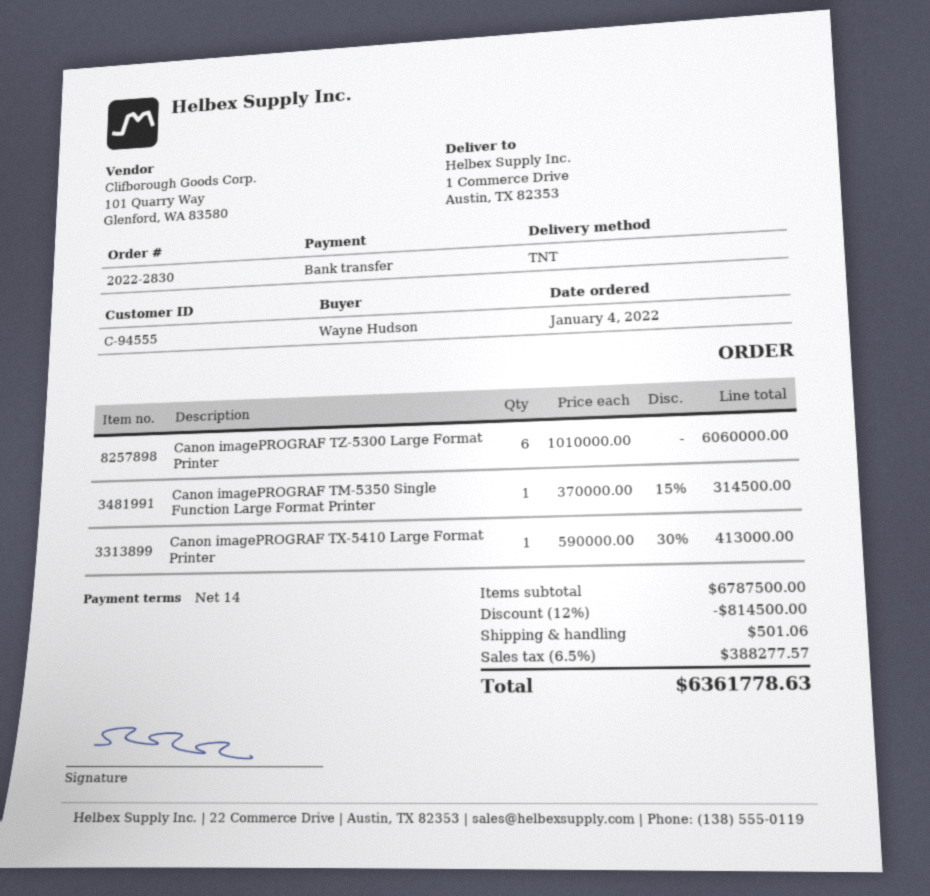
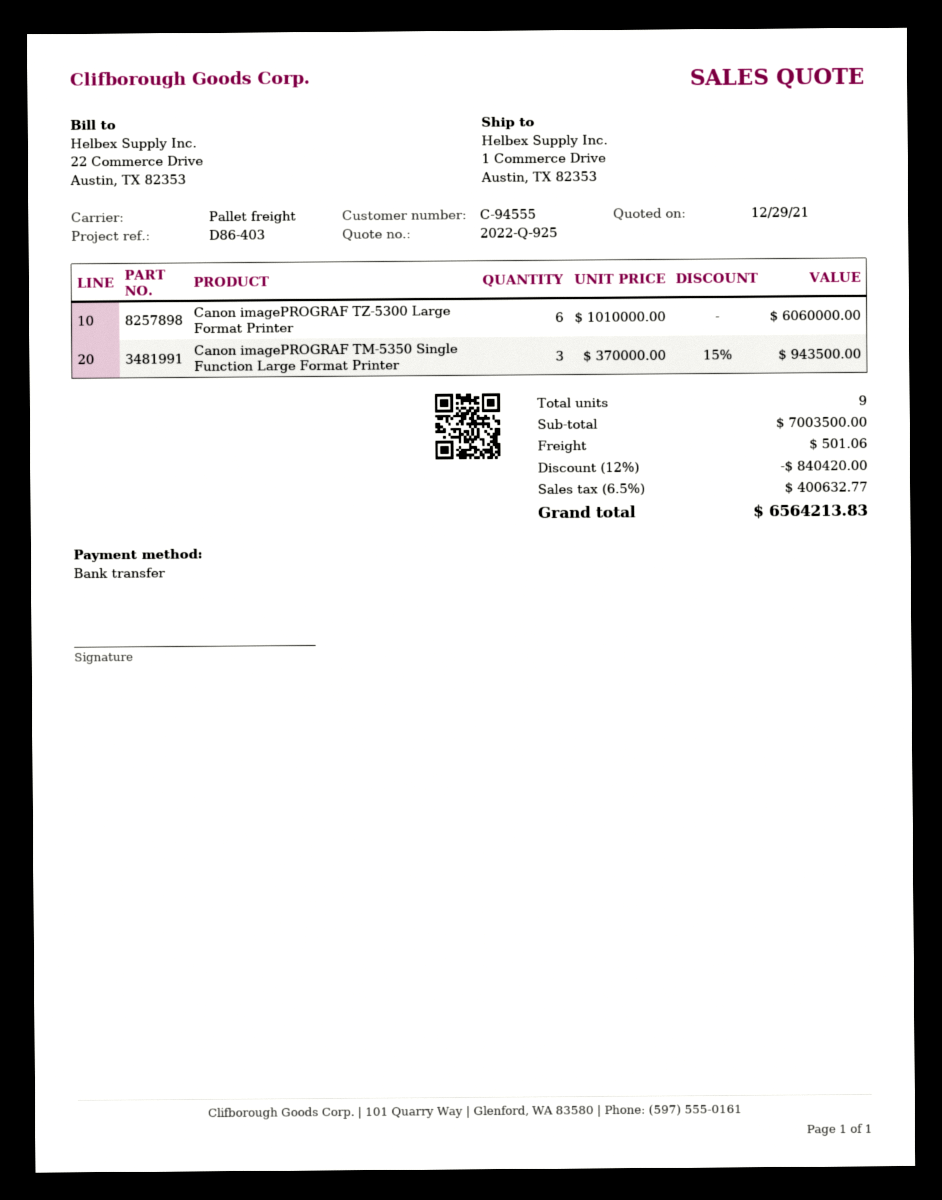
shipping method: TNT -> pallet freight
Canon imagePROGRAF TM-5350 Single Function Large Format Printer: 1 x 370000.00 - 15% = 314500.00 -> 3 x 370000.00 - 15% = 943500.00
Canon imagePROGRAF TX-5410 Large Format Printer: 1 x 590000.00 - 30% = 413000.00 -> none
subtotal: 6787500.00 -> 7003500.00
discount: 12% = 814500.00 -> 12% = 840420.00
tax: 6.5% = 388277.57 -> 6.5% = 400632.77
total: 6361778.63 -> 6564213.83

